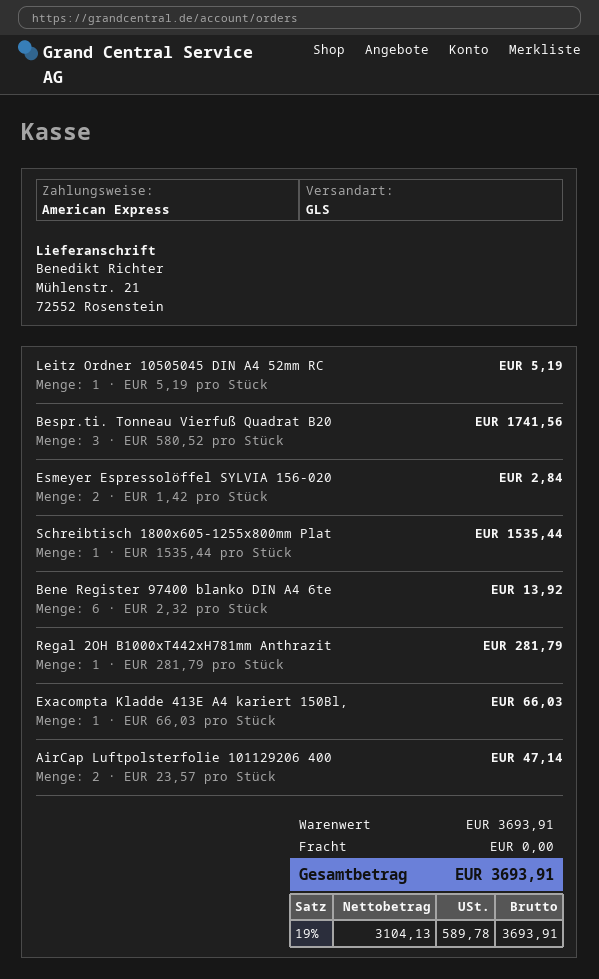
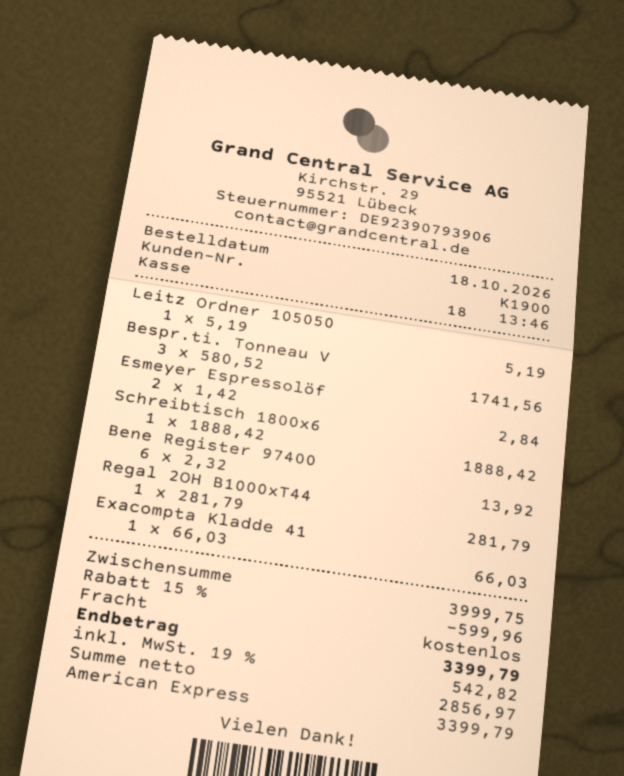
Schreibtisch 1800x605-1255x800mm Plat: 1 x 1535.44 = 1535.44 -> 1 x 1888.42 = 1888.42
AirCap Luftpolsterfolie 101129206 400: 2 x 23.57 = 47.14 -> none
subtotal: 3693.91 -> 3999.75
discount: none -> 15% = 599.96
net: 3104.13 -> 2856.97
tax: 19% = 589.78 -> 19% = 542.82
total: 3693.91 -> 3399.79

